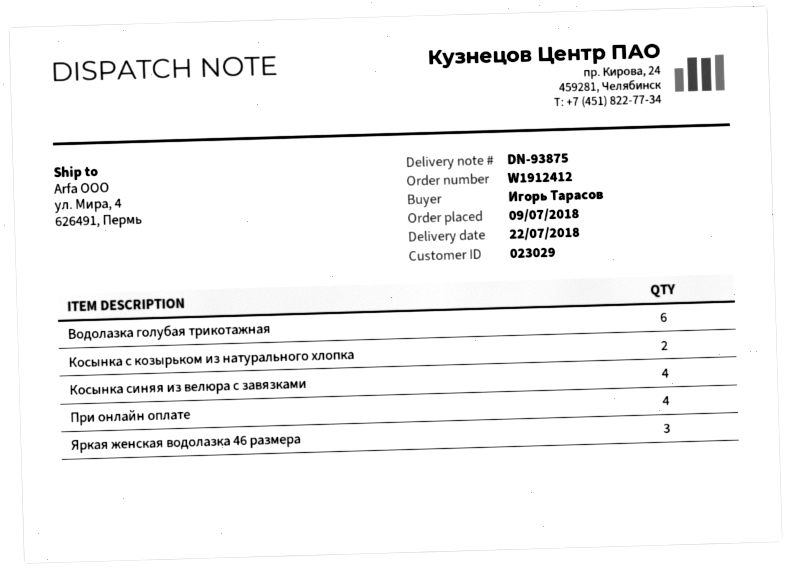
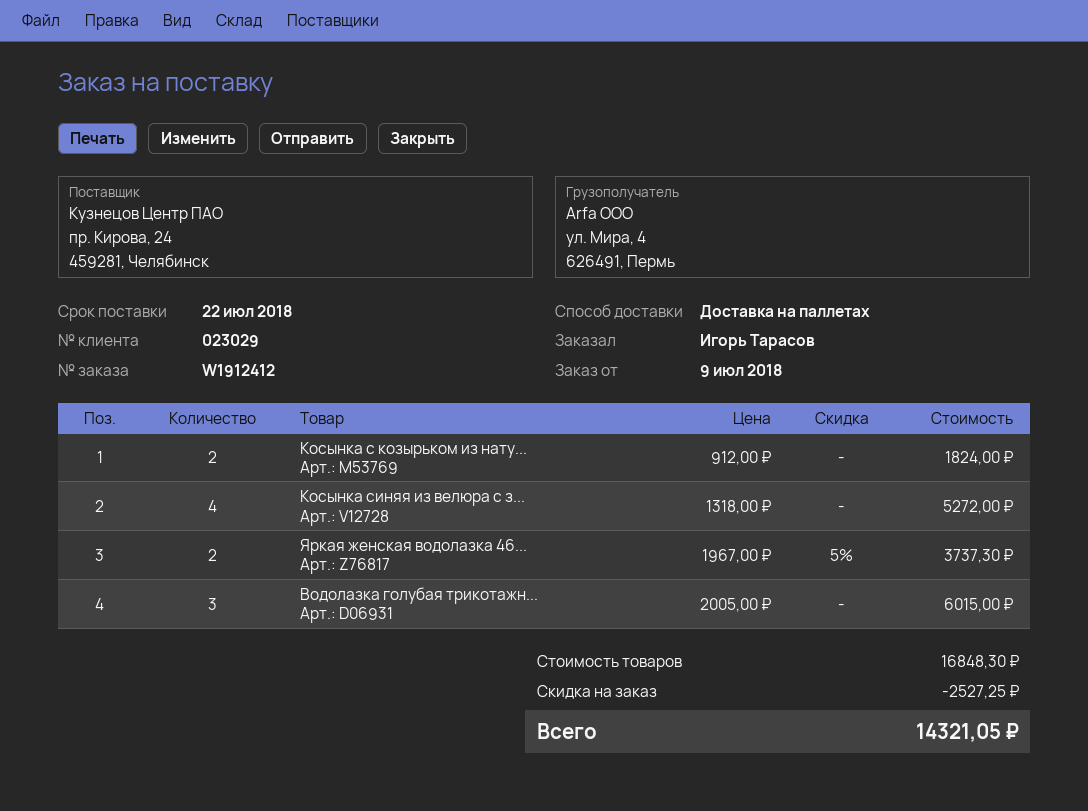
Водолазка голубая трикотажная: 6 -> 3
При онлайн оплате: 4 -> none
Яркая женская водолазка 46 размера: 3 -> 2

